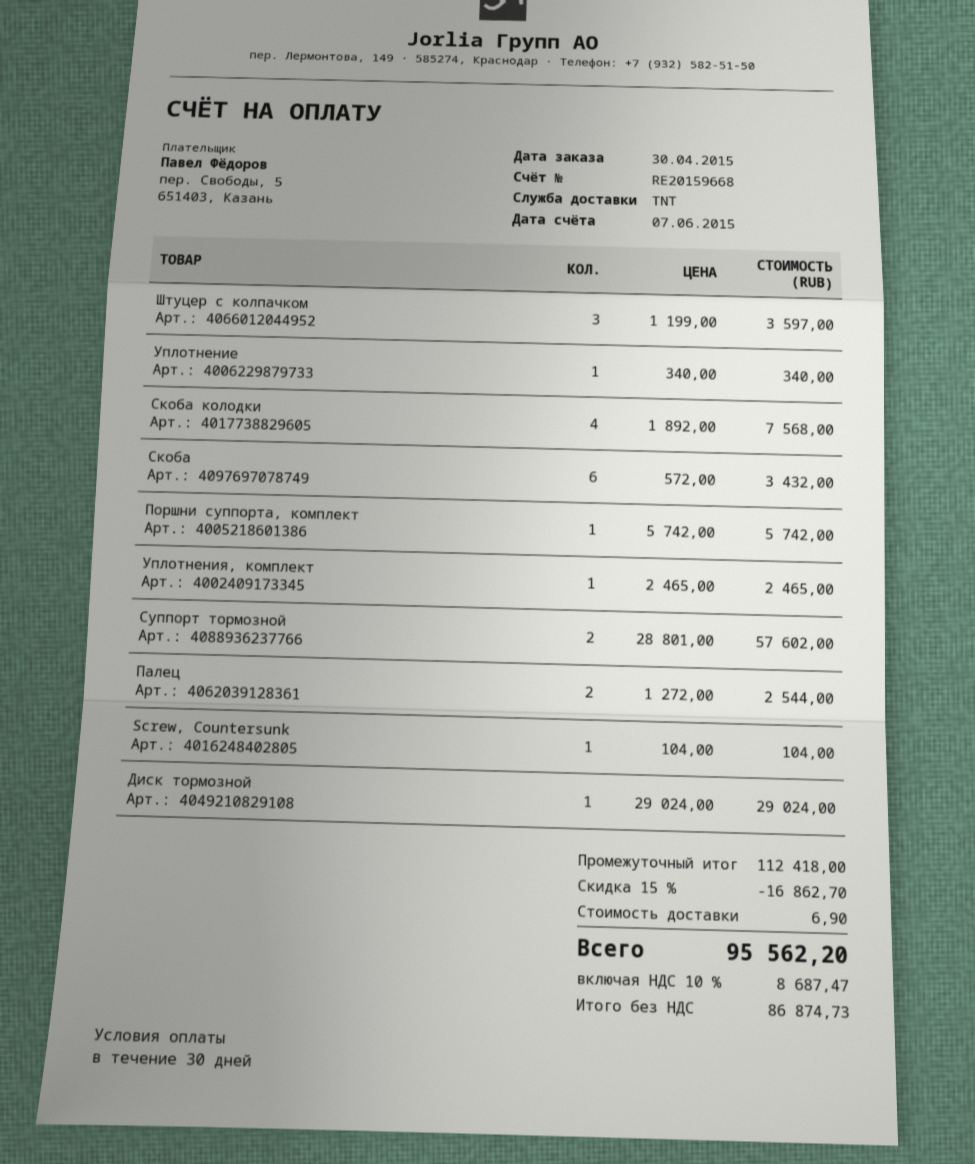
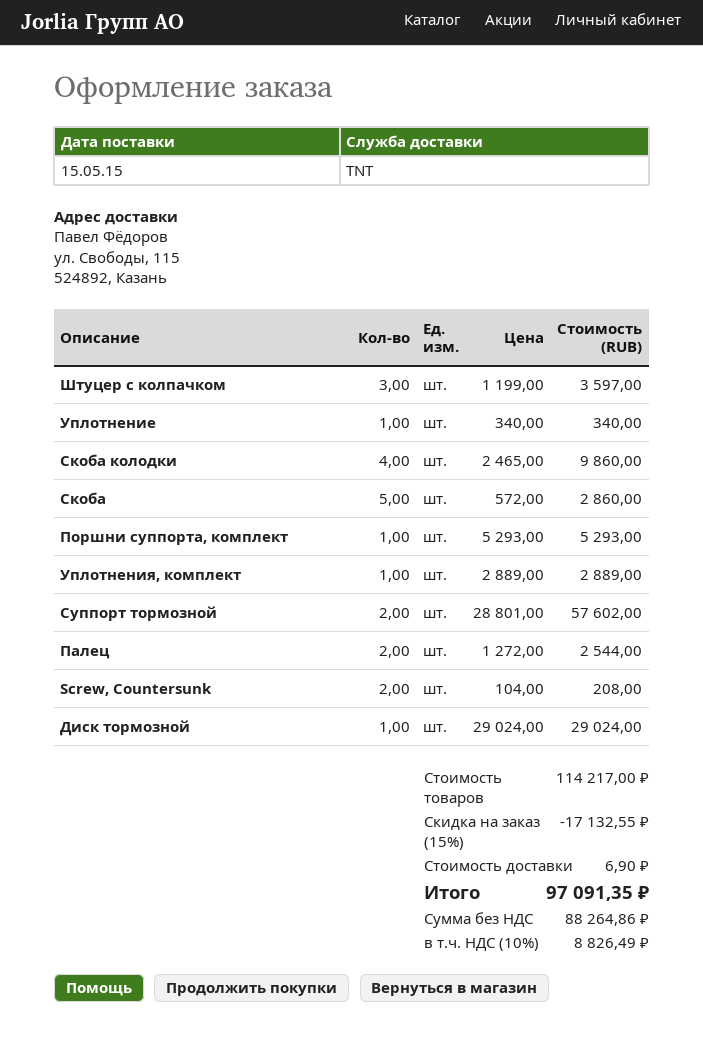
Скоба колодки: 4 x 1892.00 = 7568.00 -> 4 x 2465.00 = 9860.00
Скоба: 6 x 572.00 = 3432.00 -> 5 x 572.00 = 2860.00
Поршни суппорта, комплект: 1 x 5742.00 = 5742.00 -> 1 x 5293.00 = 5293.00
Уплотнения, комплект: 1 x 2465.00 = 2465.00 -> 1 x 2889.00 = 2889.00
Screw, Countersunk: 1 x 104.00 = 104.00 -> 2 x 104.00 = 208.00
subtotal: 112418.00 -> 114217.00
discount: 15% = 16862.70 -> 15% = 17132.55
net: 86874.73 -> 88264.86
tax: 10% = 8687.47 -> 10% = 8826.49
total: 95562.20 -> 97091.35

